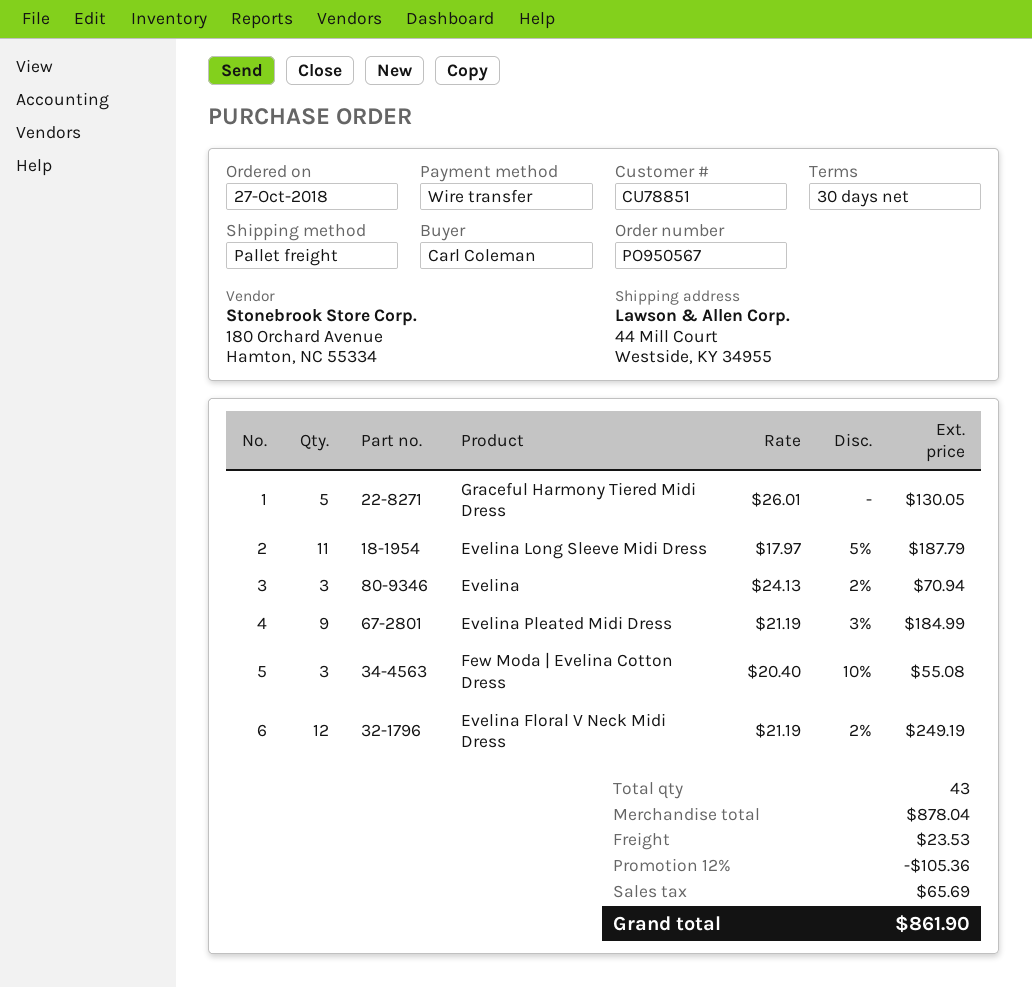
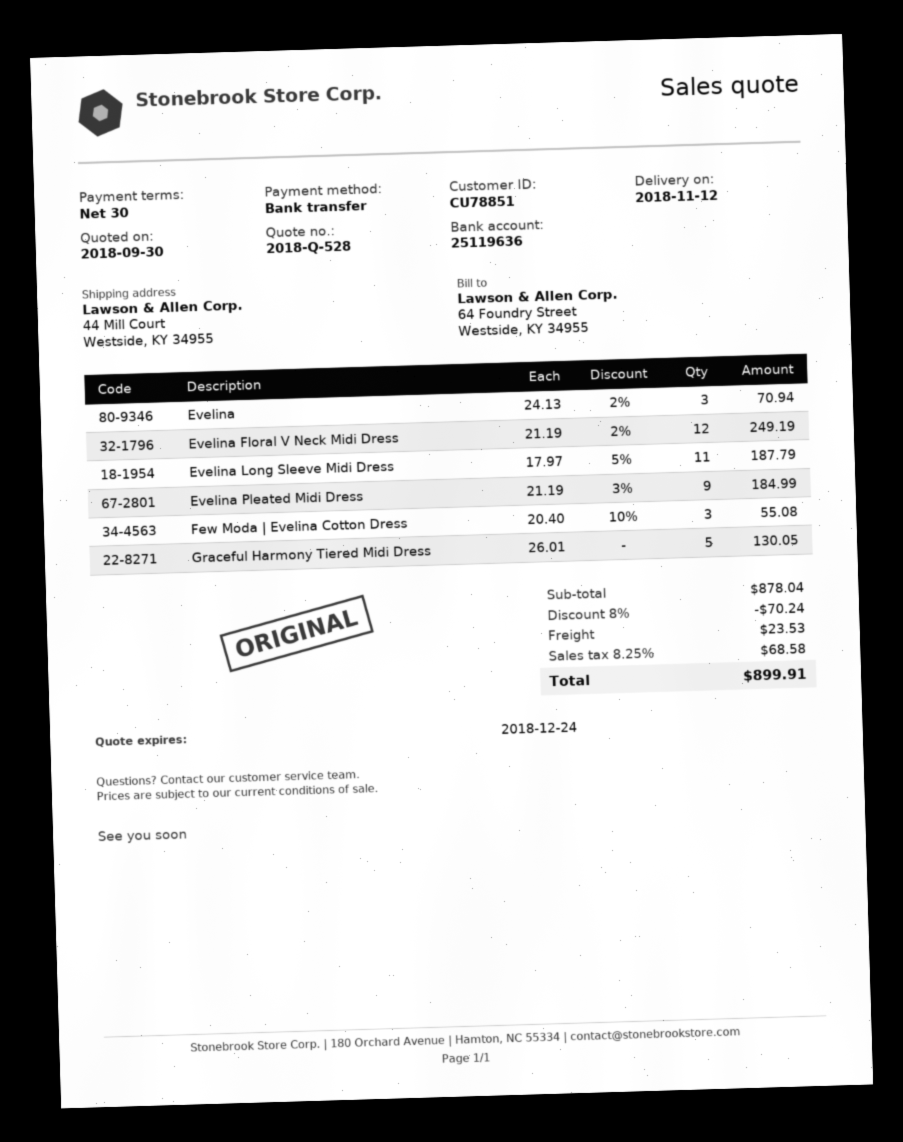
discount: 12% = 105.36 -> 8% = 70.24
tax: 65.69 -> 68.58
total: 861.90 -> 899.91

